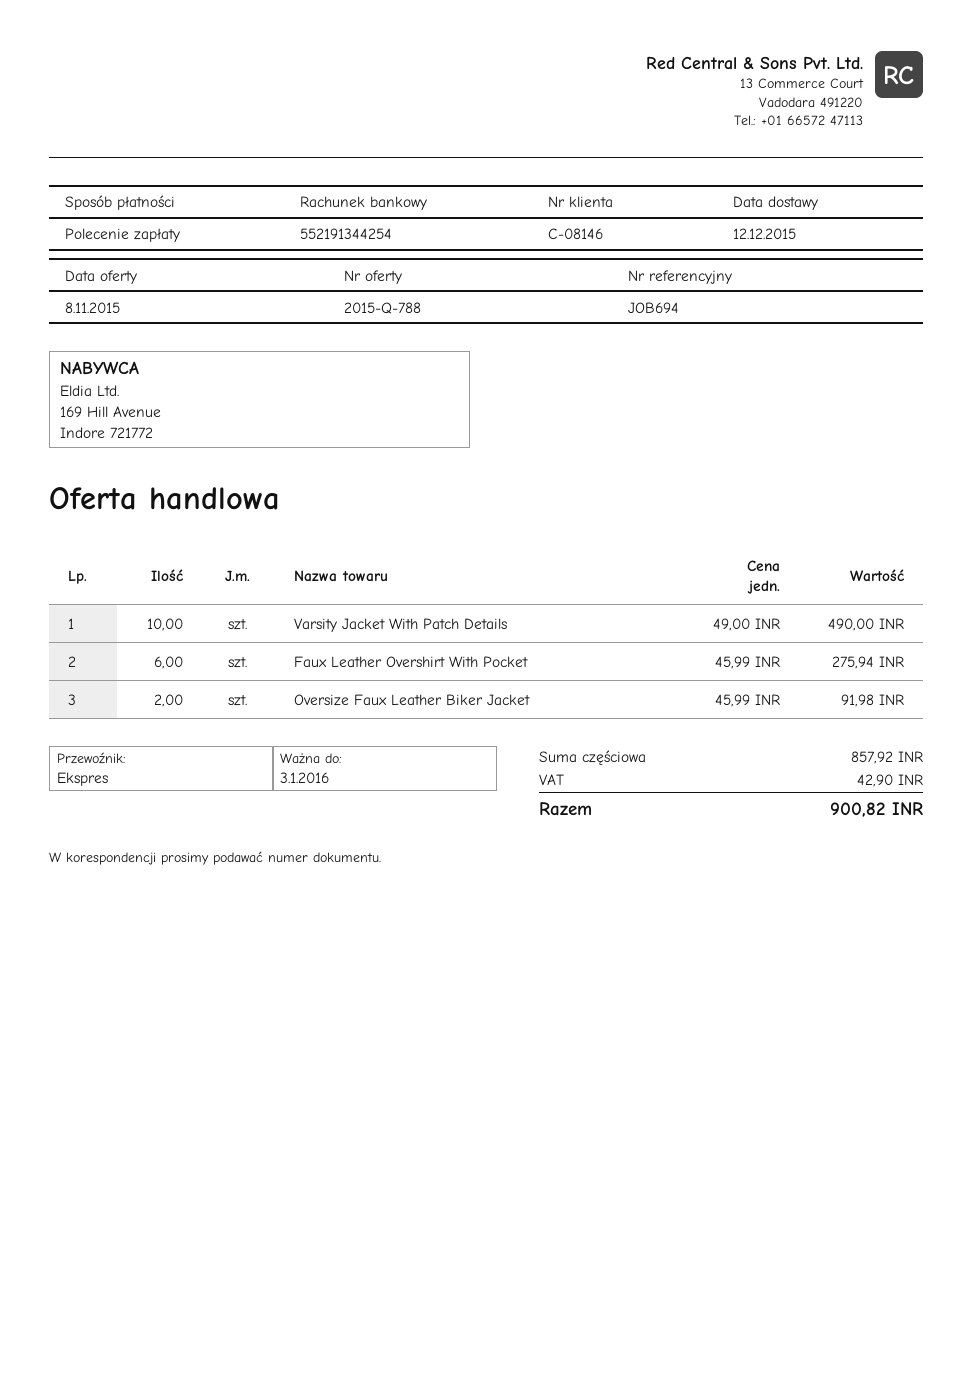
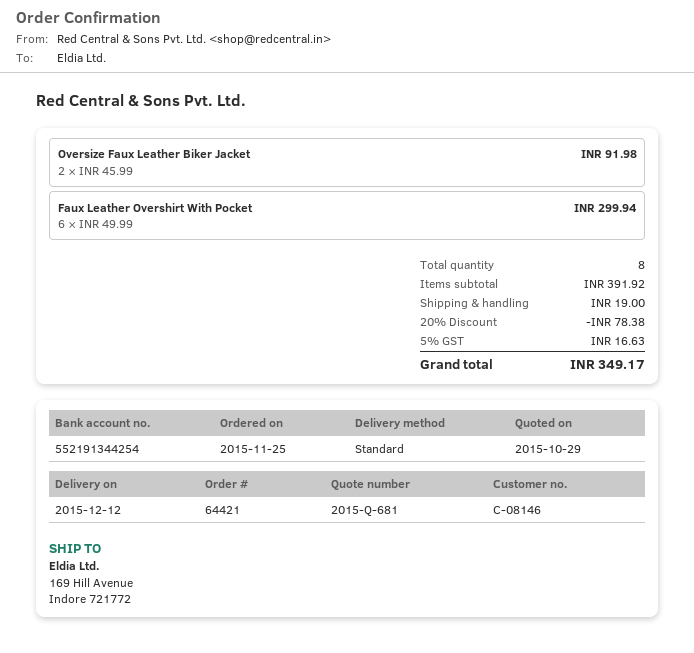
quote number: 2015-Q-788 -> 2015-Q-681
quote date: 2015-11-08 -> 2015-10-29
shipping method: express -> standard
Varsity Jacket With Patch Details: 10 x 49.00 = 490.00 -> none
Faux Leather Overshirt With Pocket: 6 x 45.99 = 275.94 -> 6 x 49.99 = 299.94
subtotal: 857.92 -> 391.92
discount: none -> 20% = 78.38
shipping: none -> 19.00
tax: 42.90 -> 16.63
total: 900.82 -> 349.17

